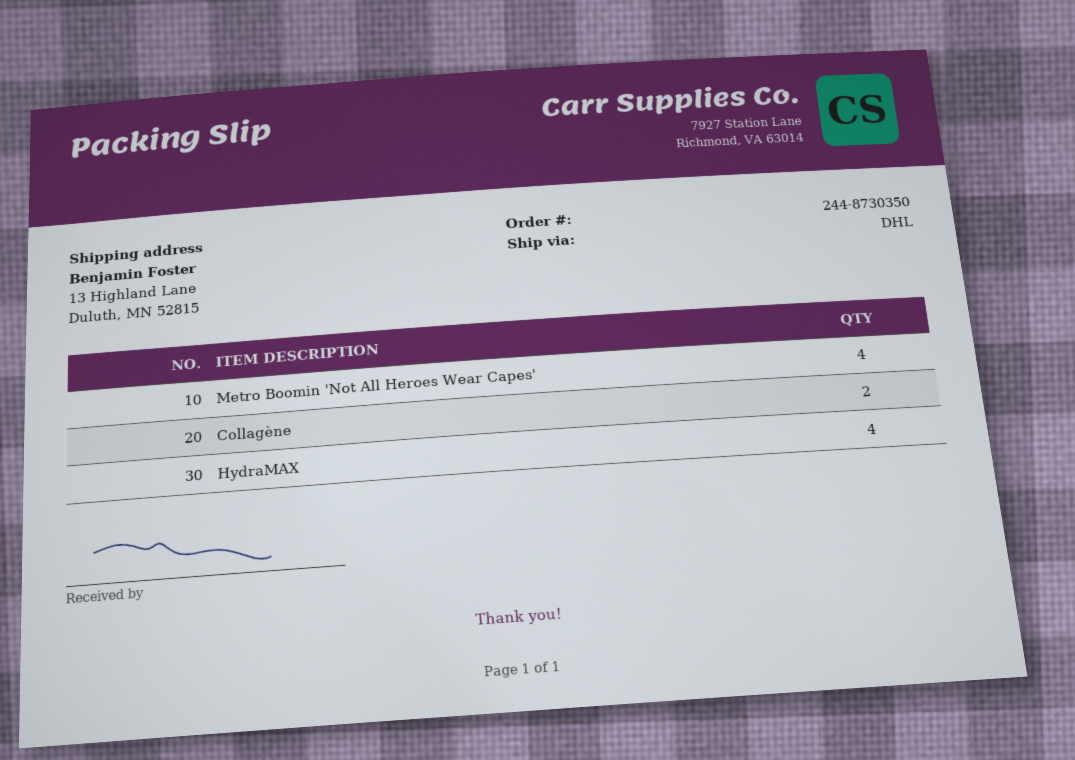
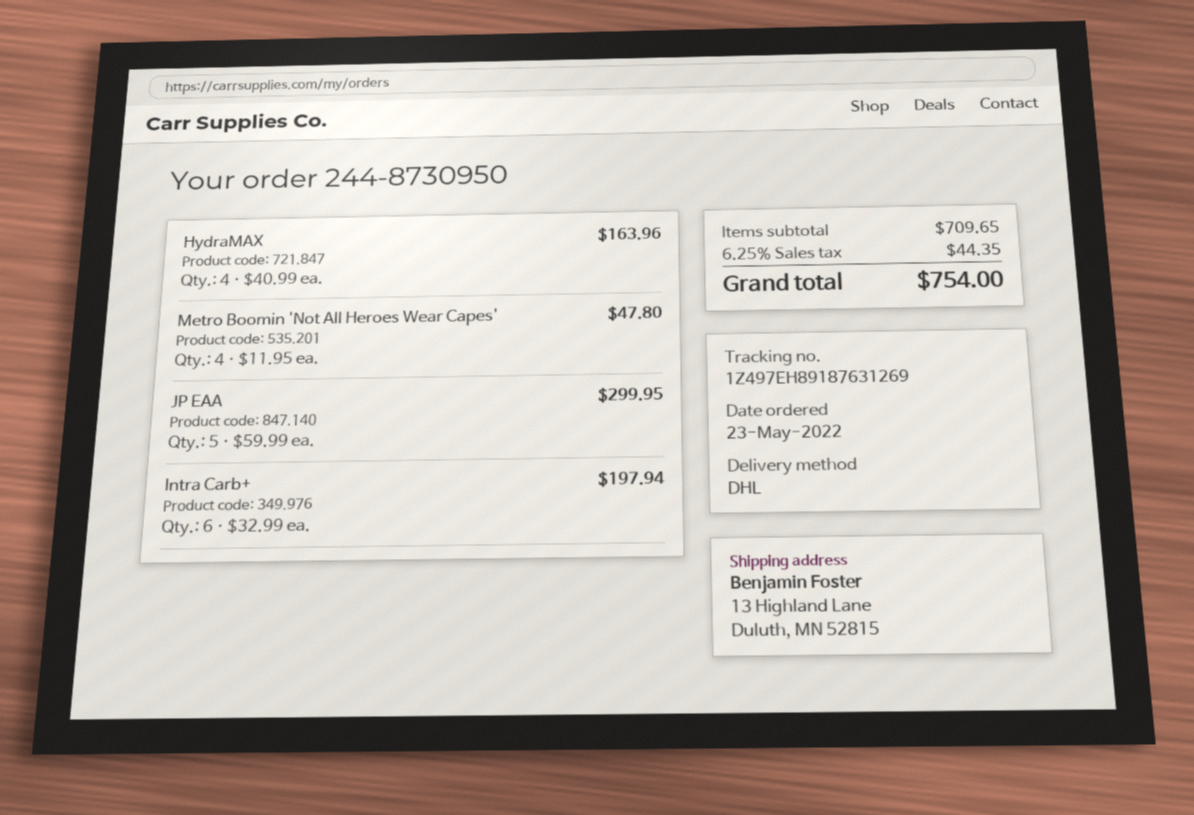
order number: 244-8730350 -> 244-8730950
Collagène: 2 -> none
JP EAA: none -> 5
Intra Carb+: none -> 6

